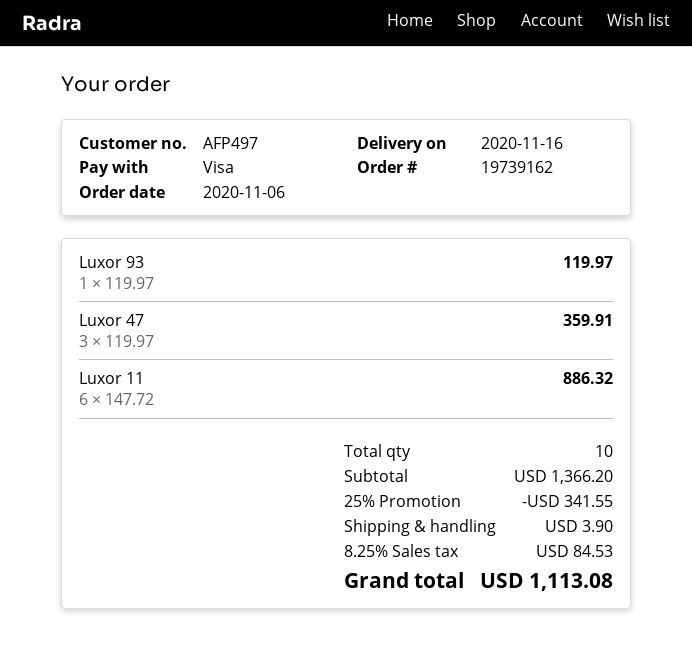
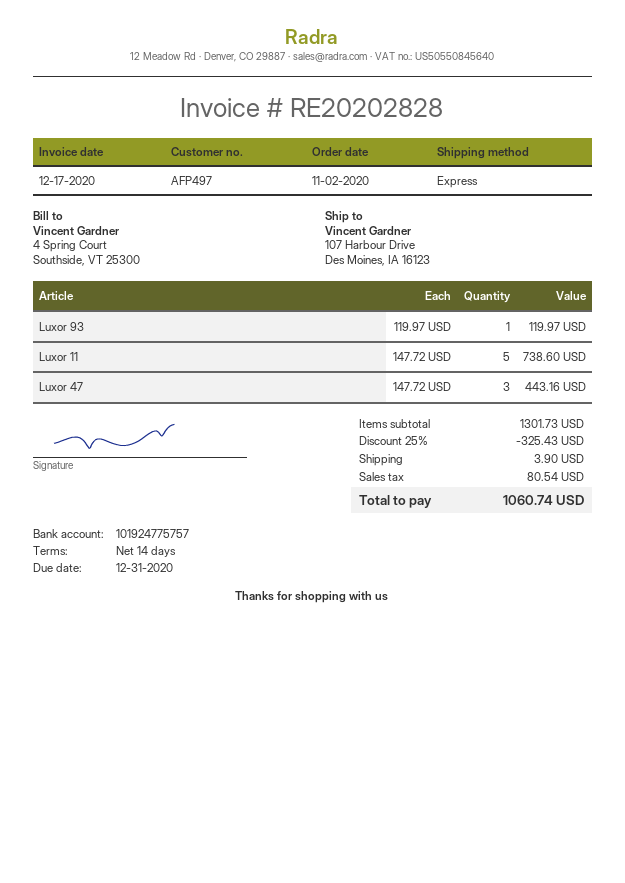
order date: 2020-11-06 -> 2020-11-02
Luxor 47: 3 x 119.97 = 359.91 -> 3 x 147.72 = 443.16
Luxor 11: 6 x 147.72 = 886.32 -> 5 x 147.72 = 738.60
subtotal: 1366.20 -> 1301.73
discount: 25% = 341.55 -> 25% = 325.43
tax: 84.53 -> 80.54
total: 1113.08 -> 1060.74

